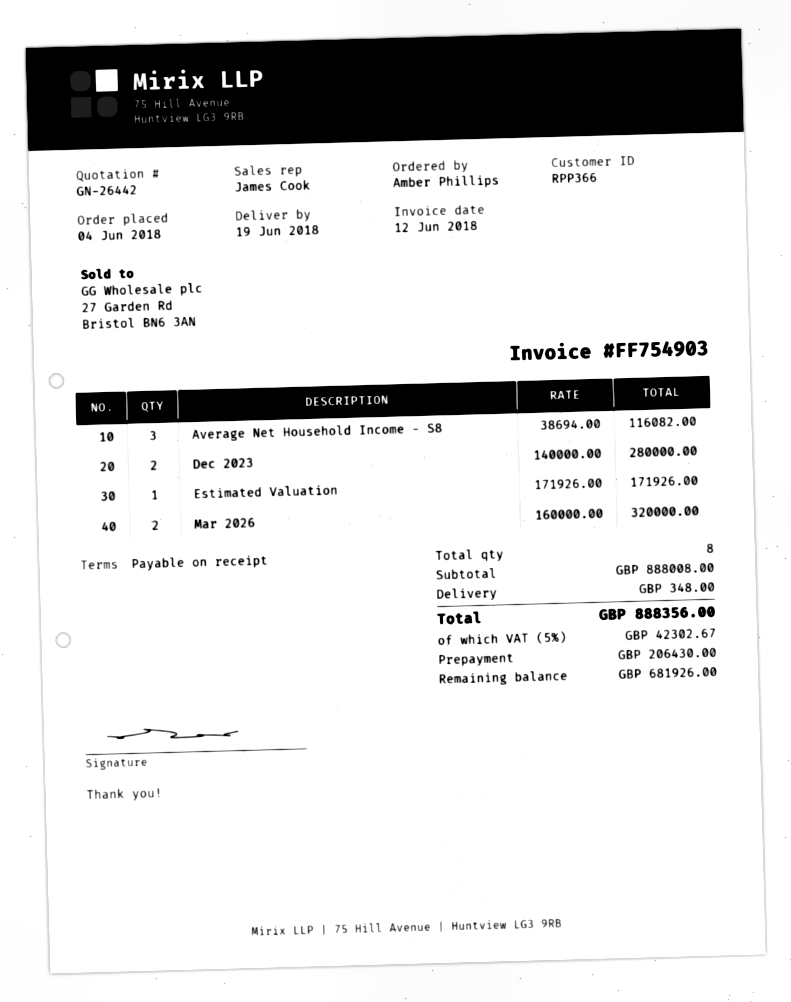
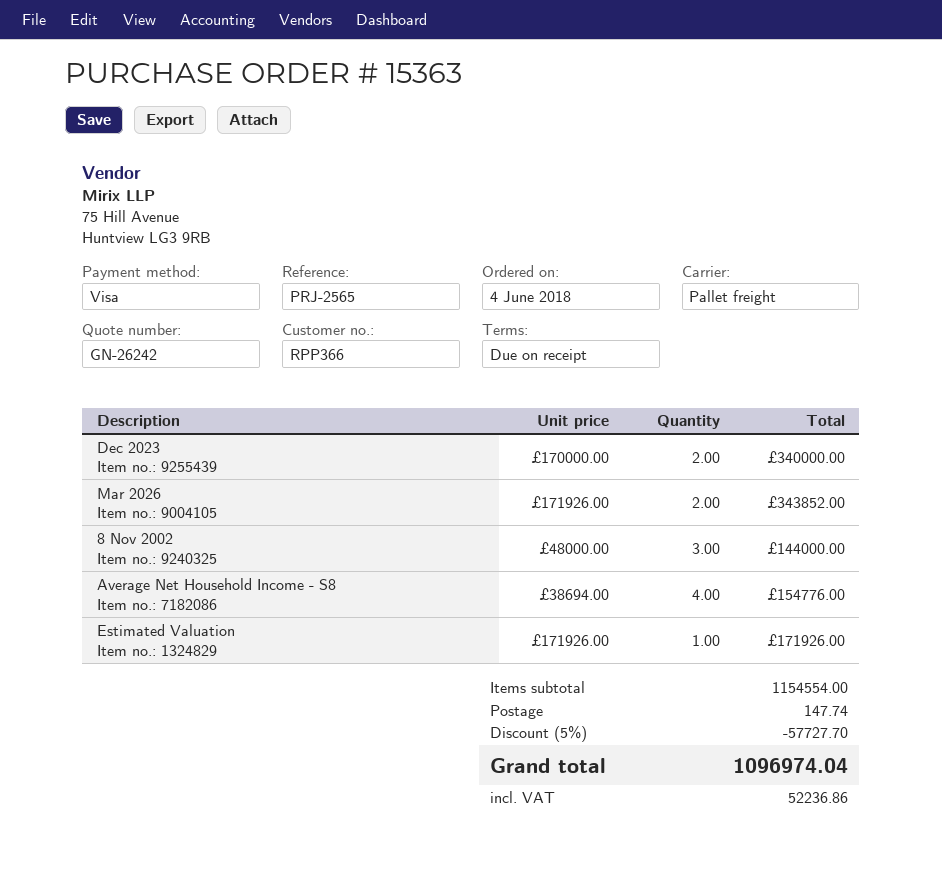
quote number: GN-26442 -> GN-26242
Average Net Household Income - S8: 3 x 38694.00 = 116082.00 -> 4 x 38694.00 = 154776.00
Dec 2023: 2 x 140000.00 = 280000.00 -> 2 x 170000.00 = 340000.00
Mar 2026: 2 x 160000.00 = 320000.00 -> 2 x 171926.00 = 343852.00
8 Nov 2002: none -> 3 x 48000.00 = 144000.00
subtotal: 888008.00 -> 1154554.00
discount: none -> 5% = 57727.70
shipping: 348.00 -> 147.74
tax: 42302.67 -> 52236.86
total: 888356.00 -> 1096974.04

